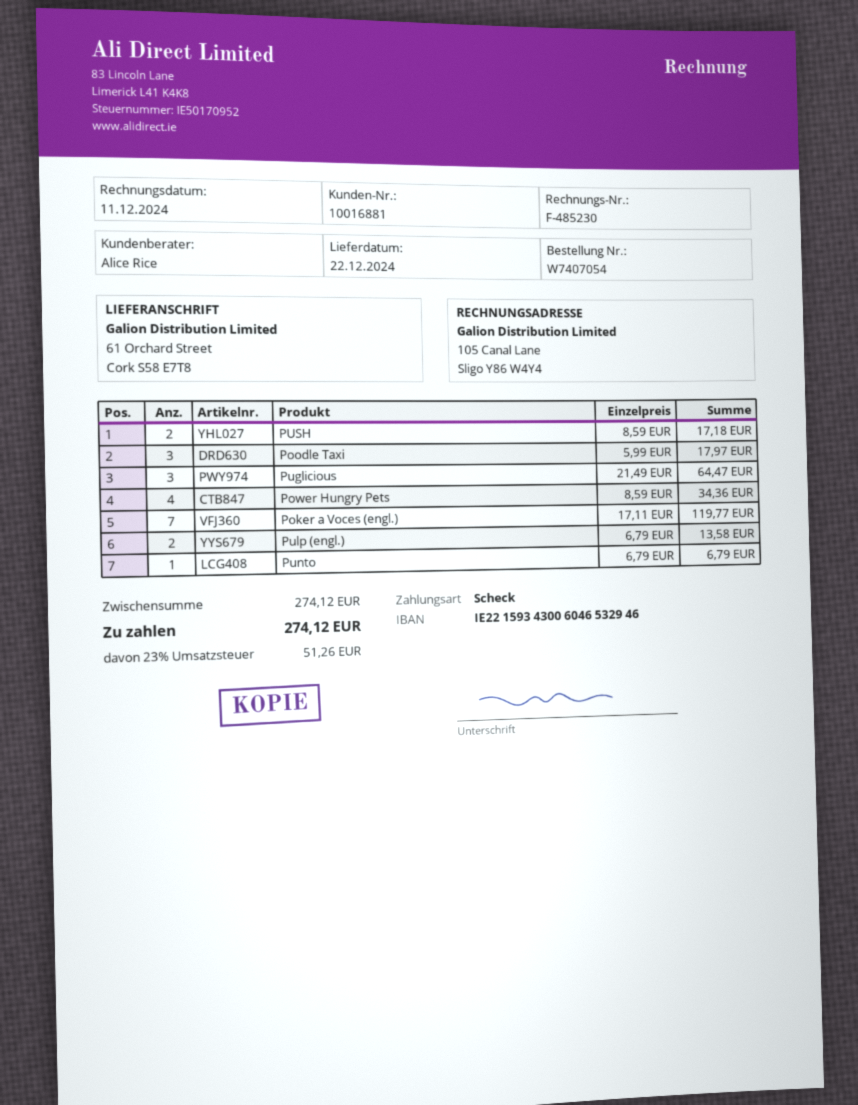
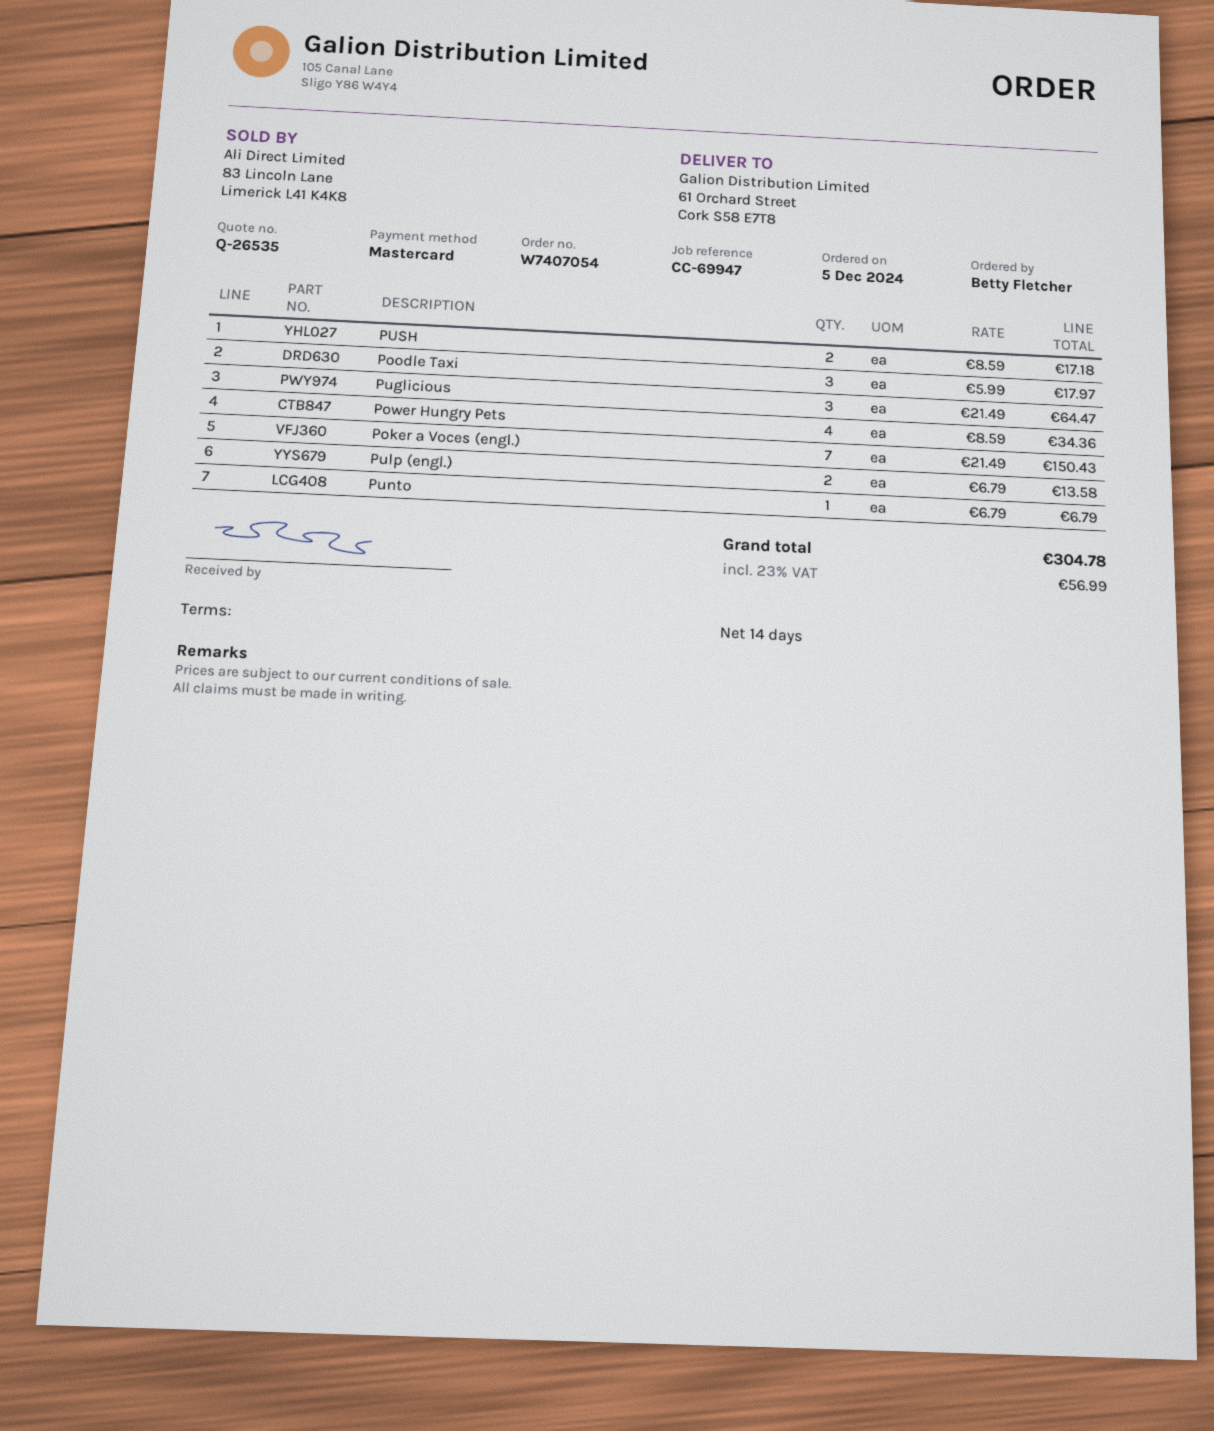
payment method: cheque -> Mastercard
Poker a Voces (engl.): 7 x 17.11 = 119.77 -> 7 x 21.49 = 150.43
tax: 23% = 51.26 -> 23% = 56.99
total: 274.12 -> 304.78

